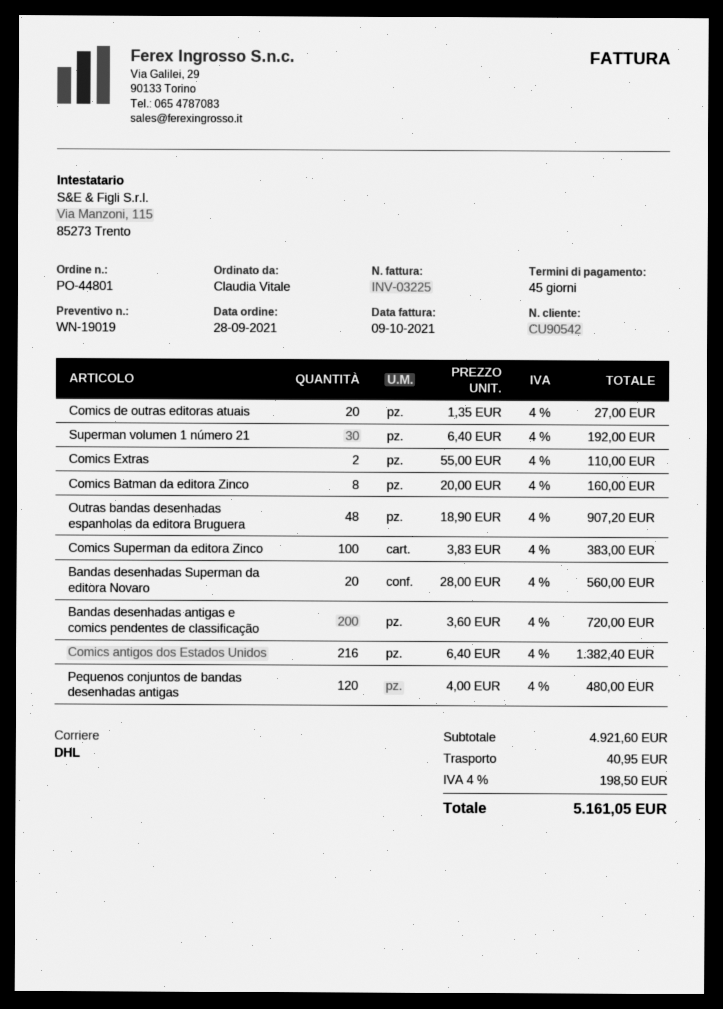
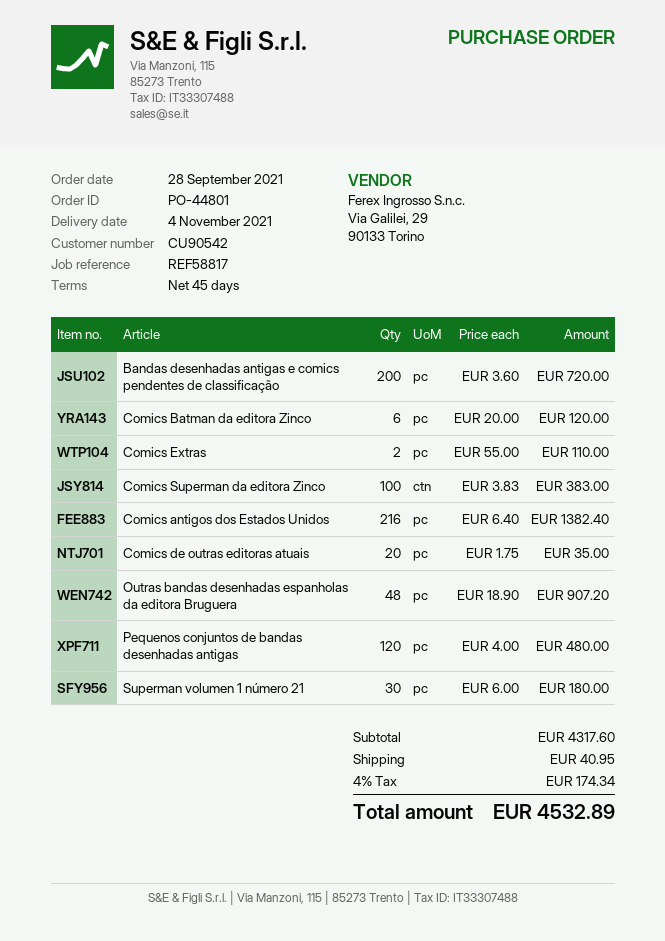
Comics de outras editoras atuais: 20 x 1.35 = 27.00 -> 20 x 1.75 = 35.00
Superman volumen 1 número 21: 30 x 6.40 = 192.00 -> 30 x 6.00 = 180.00
Comics Batman da editora Zinco: 8 x 20.00 = 160.00 -> 6 x 20.00 = 120.00
Bandas desenhadas Superman da editora Novaro: 20 x 28.00 = 560.00 -> none
subtotal: 4921.60 -> 4317.60
tax: 4% = 198.50 -> 4% = 174.34
total: 5161.05 -> 4532.89

